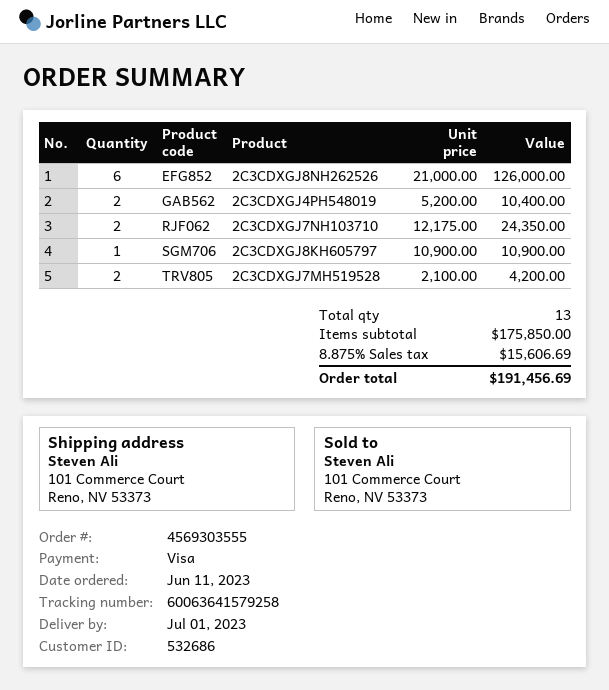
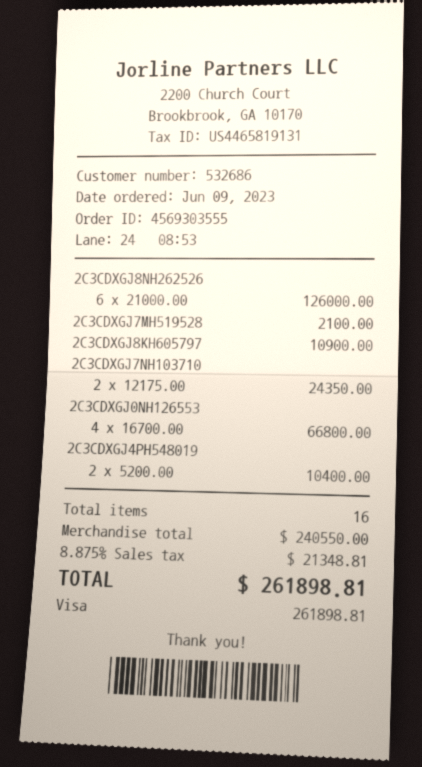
order date: 2023-06-11 -> 2023-06-09
2C3CDXGJ7MH519528: 2 x 2100.00 = 4200.00 -> 1 x 2100.00 = 2100.00
2C3CDXGJ0NH126553: none -> 4 x 16700.00 = 66800.00
total quantity: 13 -> 16
subtotal: 175850.00 -> 240550.00
tax: 8.875% = 15606.69 -> 8.875% = 21348.81
total: 191456.69 -> 261898.81

